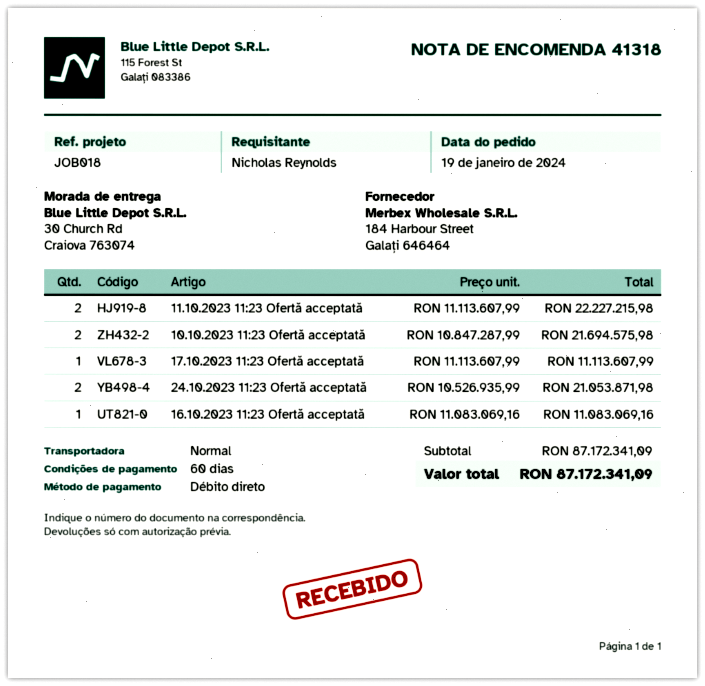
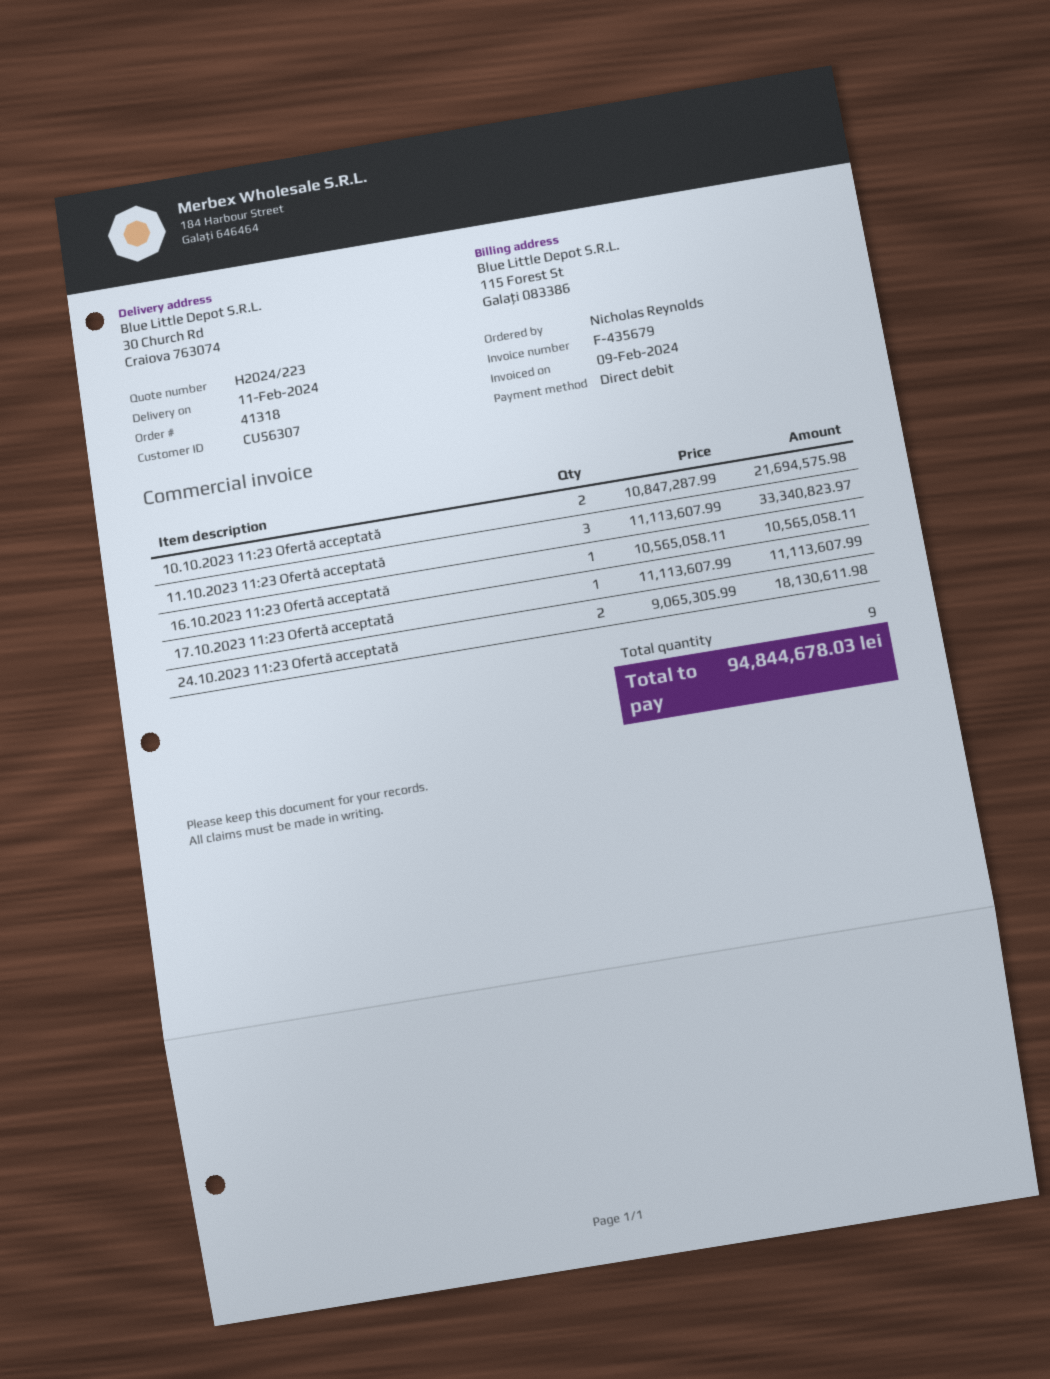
11.10.2023 11:23 Ofertă acceptată: 2 x 11113607.99 = 22227215.98 -> 3 x 11113607.99 = 33340823.97
24.10.2023 11:23 Ofertă acceptată: 2 x 10526935.99 = 21053871.98 -> 2 x 9065305.99 = 18130611.98
16.10.2023 11:23 Ofertă acceptată: 1 x 11083069.16 = 11083069.16 -> 1 x 10565058.11 = 10565058.11
total: 87172341.09 -> 94844678.03

